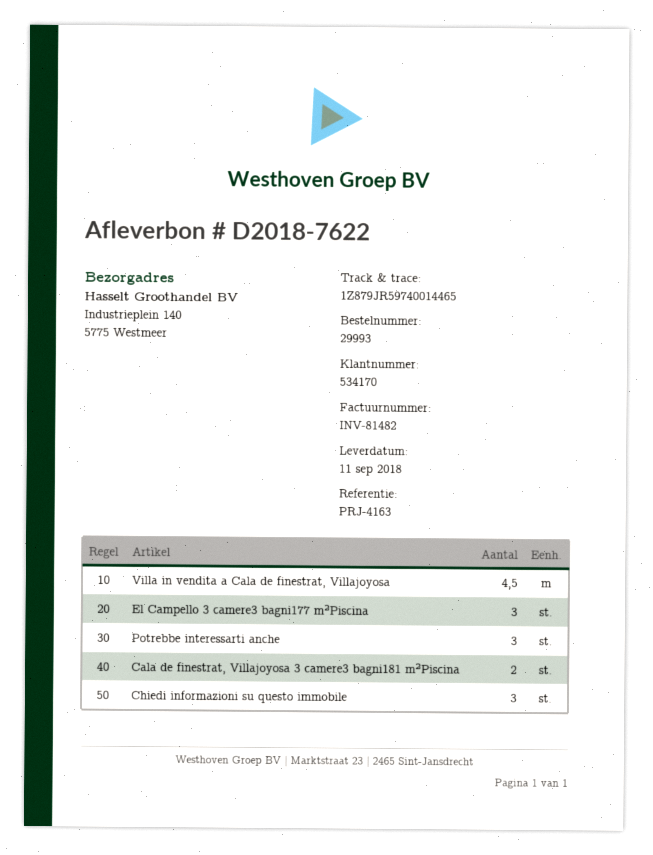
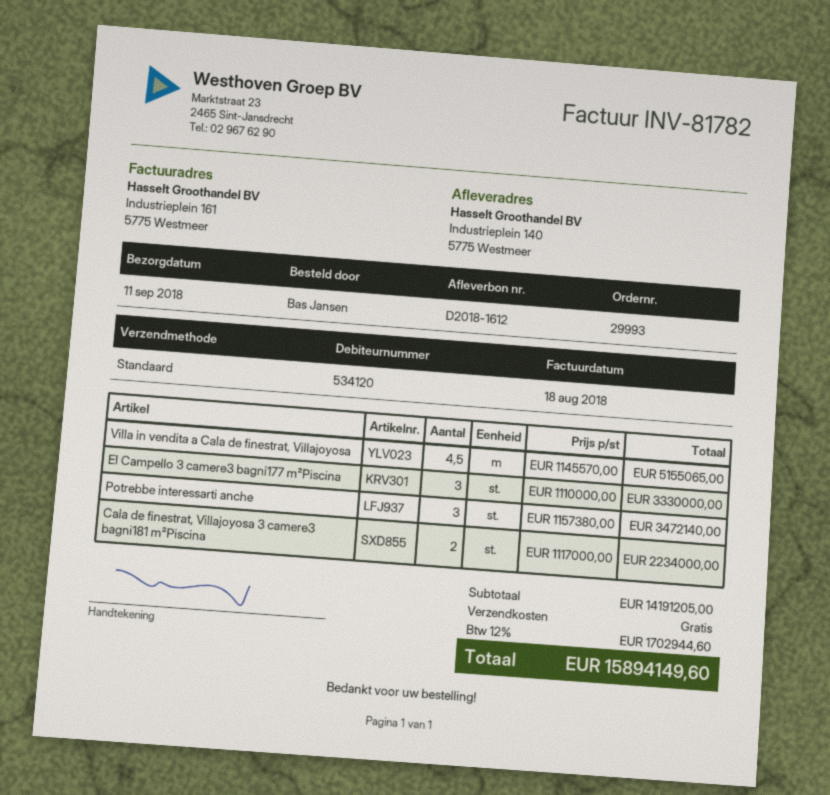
delivery note number: D2018-7622 -> D2018-1612
invoice number: INV-81482 -> INV-81782
customer number: 534170 -> 534120
Chiedi informazioni su questo immobile: 3 -> none

